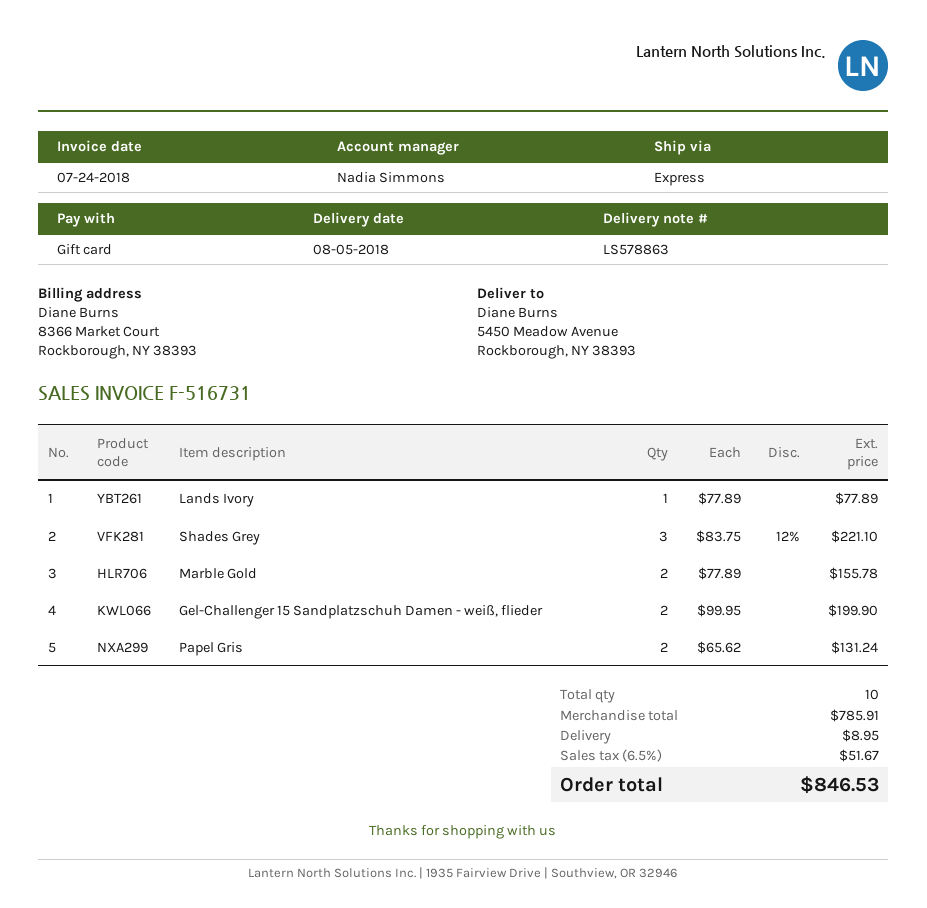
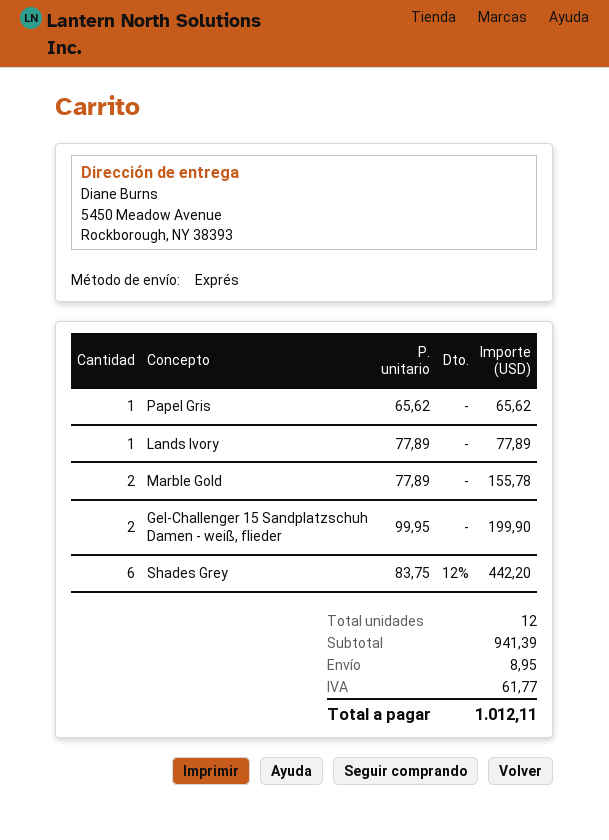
Shades Grey: 3 x 83.75 - 12% = 221.10 -> 6 x 83.75 - 12% = 442.20
Papel Gris: 2 x 65.62 = 131.24 -> 1 x 65.62 = 65.62
total quantity: 10 -> 12
subtotal: 785.91 -> 941.39
tax: 51.67 -> 61.77
total: 846.53 -> 1012.11

